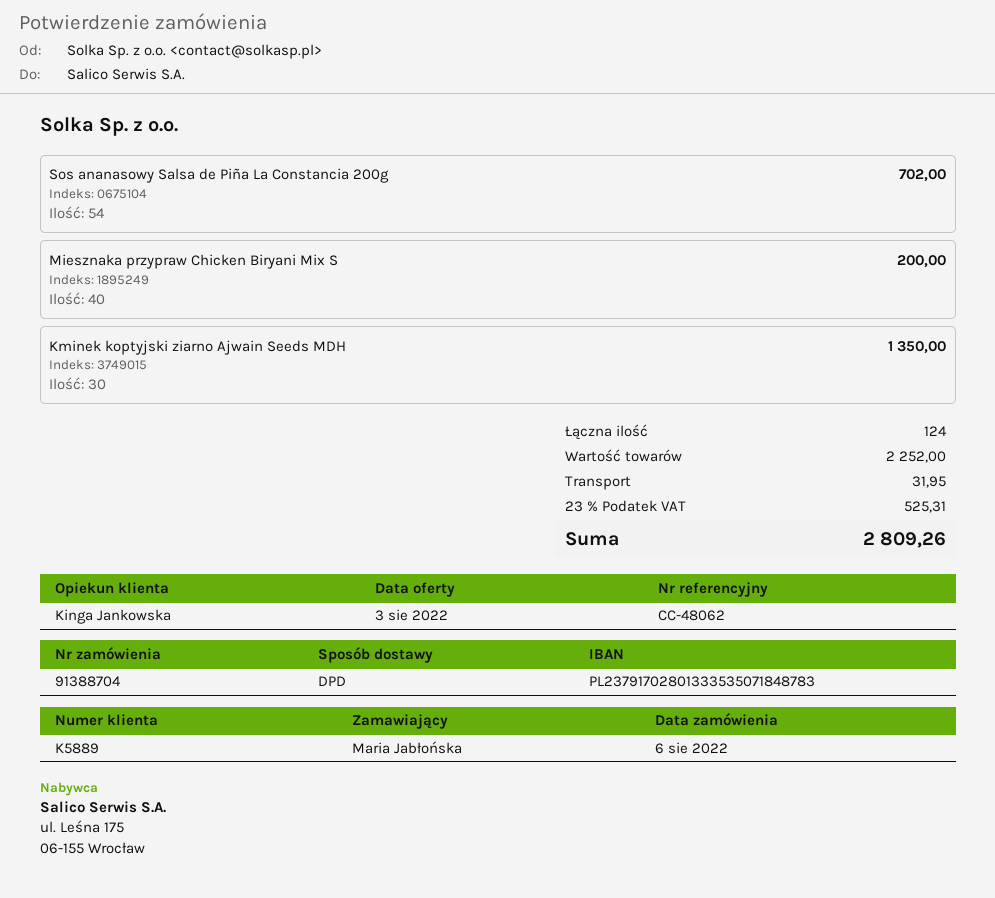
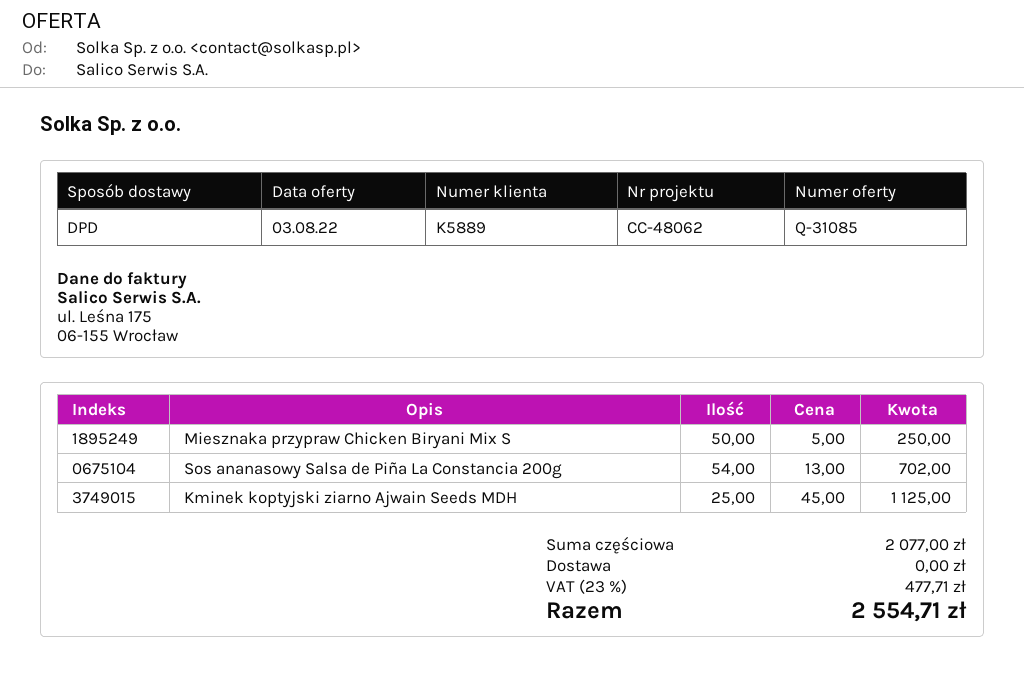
Miesznaka przypraw Chicken Biryani Mix S: 40 for 200.00 -> 50 for 250.00
Kminek koptyjski ziarno Ajwain Seeds MDH: 30 for 1350.00 -> 25 for 1125.00
subtotal: 2252.00 -> 2077.00
shipping: 31.95 -> 0.00
tax: 23% = 525.31 -> 23% = 477.71
total: 2809.26 -> 2554.71

